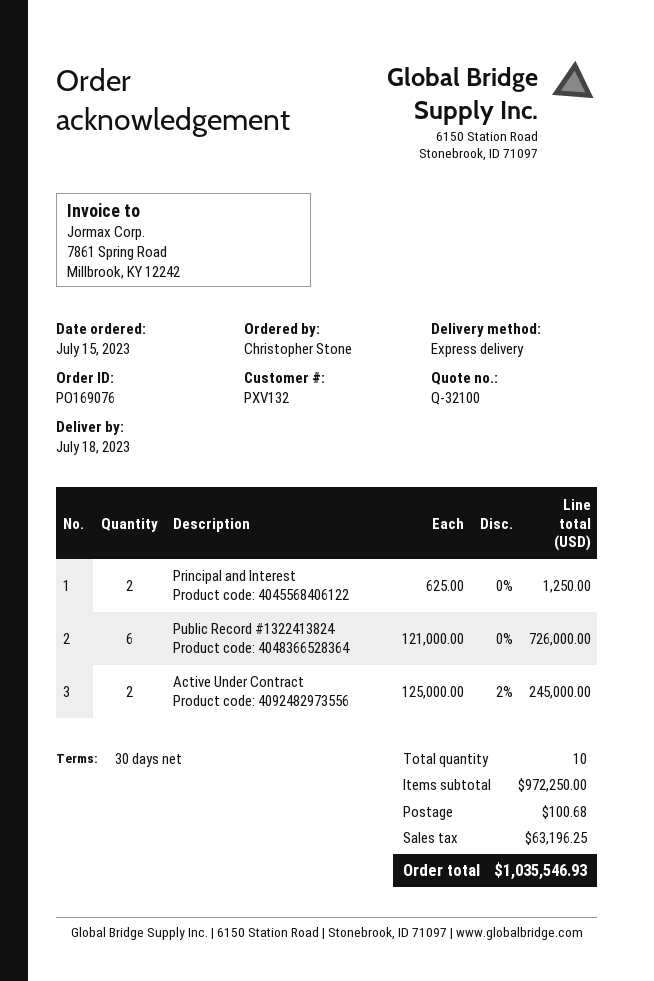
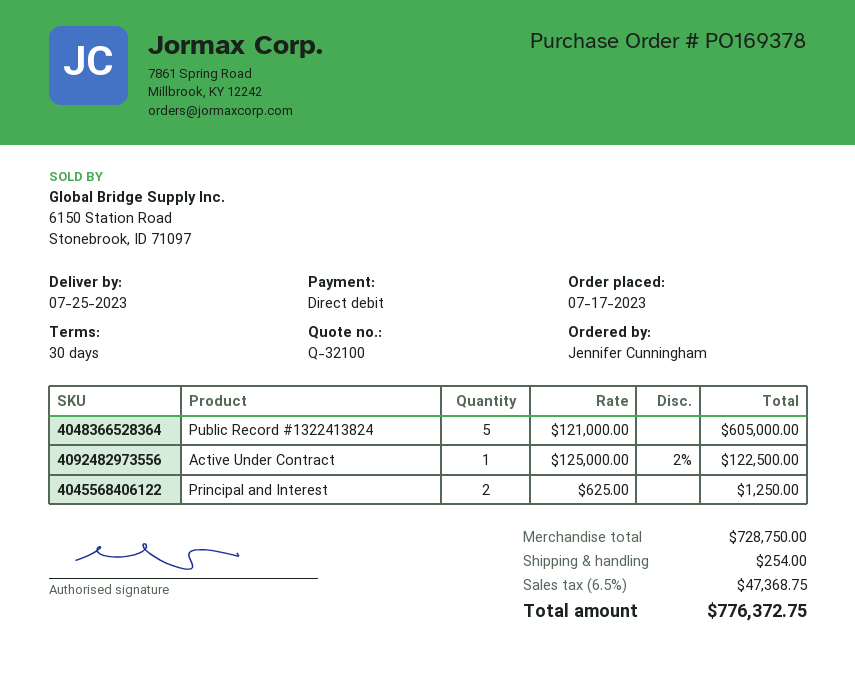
order number: PO169076 -> PO169378
order date: 2023-07-15 -> 2023-07-17
delivery date: 2023-07-18 -> 2023-07-25
ordered by: Christopher Stone -> Jennifer Cunningham
Public Record #1322413824: 6 x 121000.00 = 726000.00 -> 5 x 121000.00 = 605000.00
Active Under Contract: 2 x 125000.00 - 2% = 245000.00 -> 1 x 125000.00 - 2% = 122500.00
subtotal: 972250.00 -> 728750.00
shipping: 100.68 -> 254.00
tax: 63196.25 -> 47368.75
total: 1035546.93 -> 776372.75

